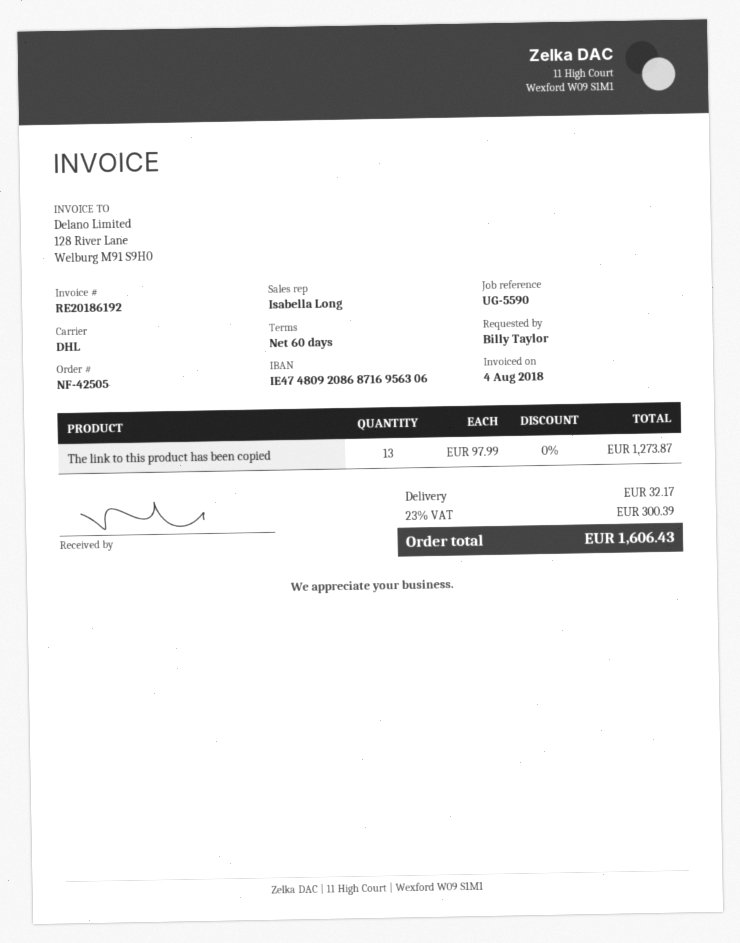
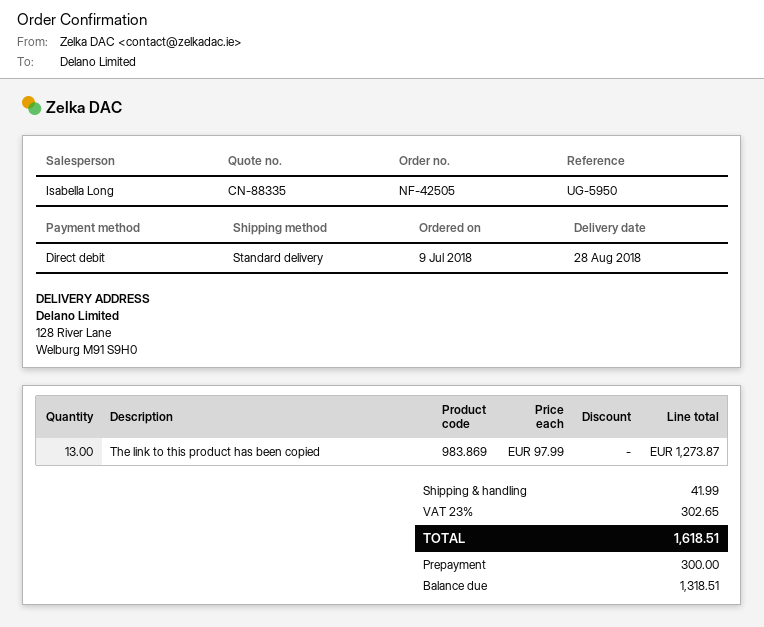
reference: UG-5590 -> UG-5950
shipping method: DHL -> standard
shipping: 32.17 -> 41.99
tax: 23% = 300.39 -> 23% = 302.65
total: 1606.43 -> 1618.51

